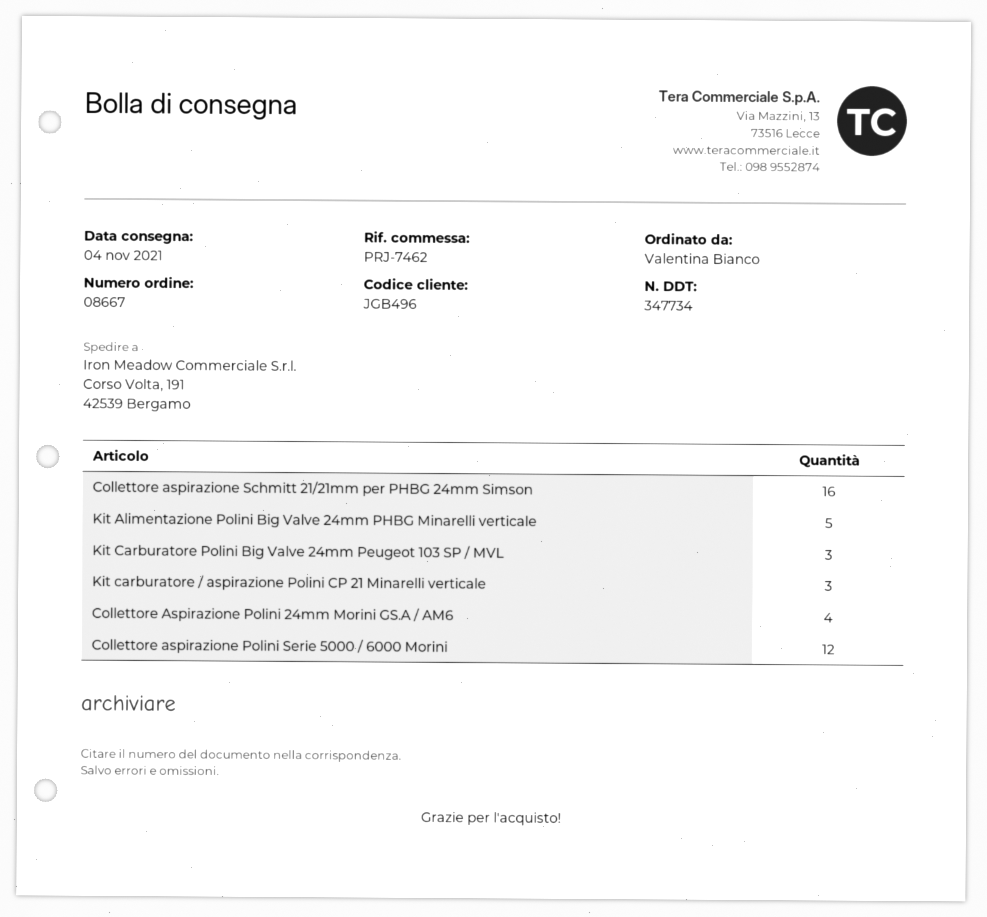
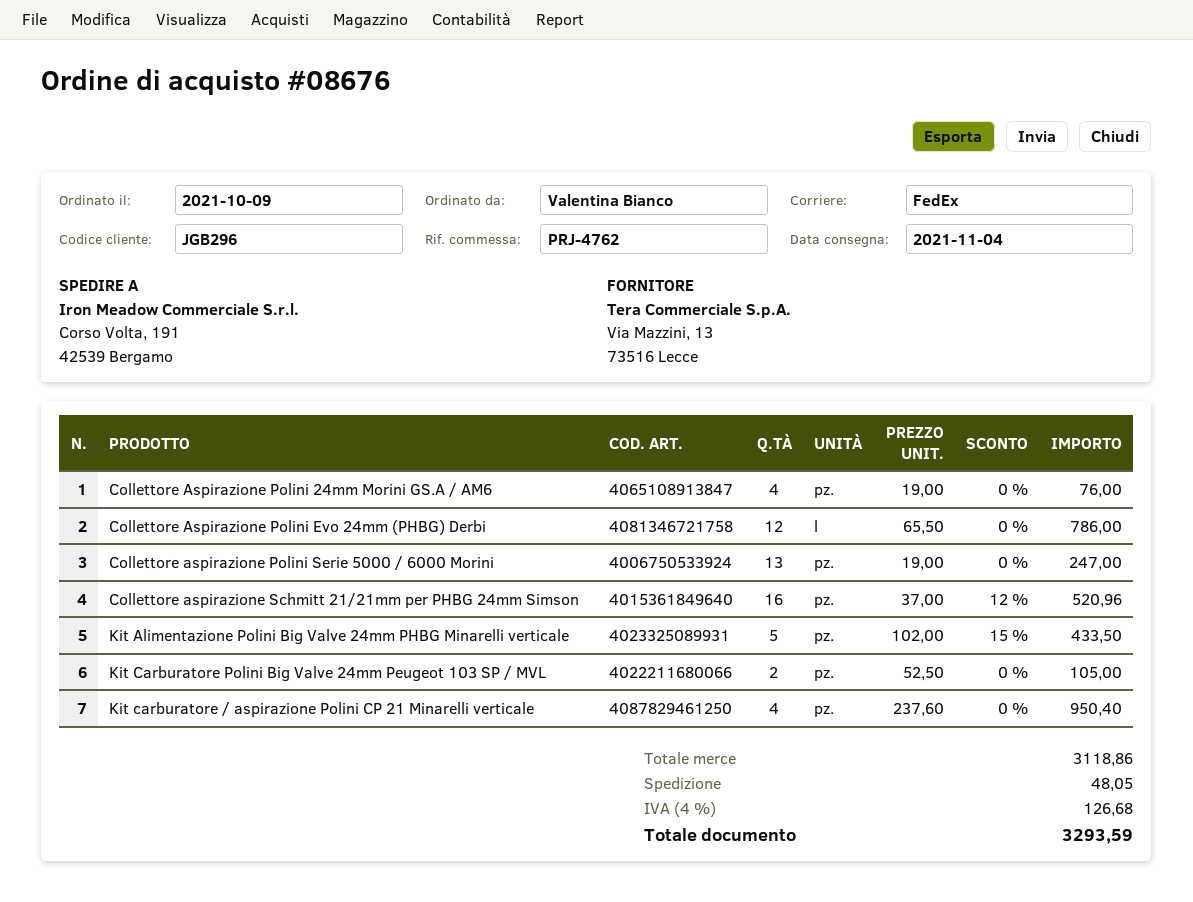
order number: 08667 -> 08676
customer number: JGB496 -> JGB296
reference: PRJ-7462 -> PRJ-4762
Kit Carburatore Polini Big Valve 24mm Peugeot 103 SP / MVL: 3 -> 2
Kit carburatore / aspirazione Polini CP 21 Minarelli verticale: 3 -> 4
Collettore aspirazione Polini Serie 5000 / 6000 Morini: 12 -> 13
Collettore Aspirazione Polini Evo 24mm (PHBG) Derbi: none -> 12

